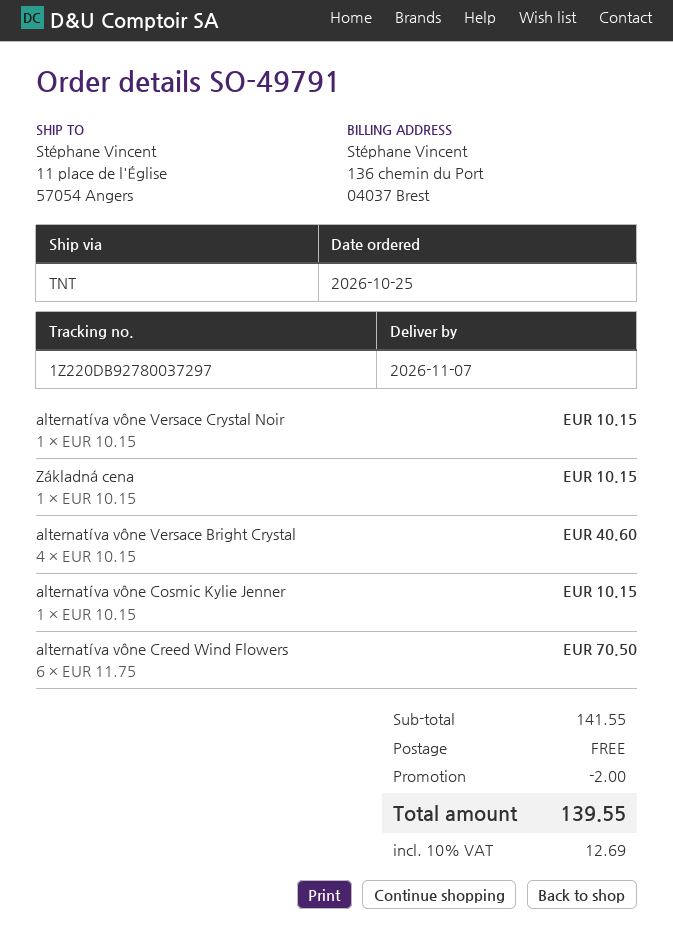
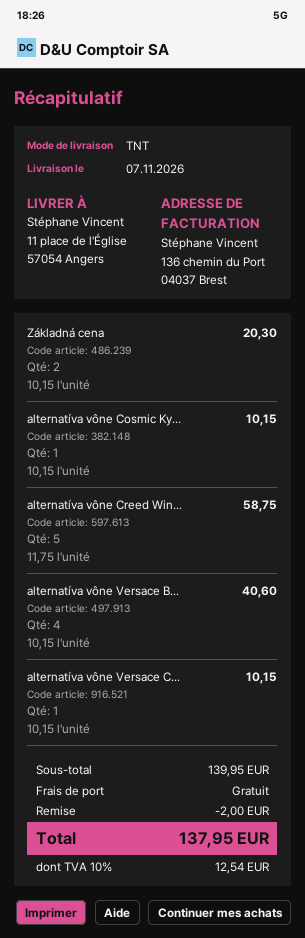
Základná cena: 1 x 10.15 = 10.15 -> 2 x 10.15 = 20.30
alternatíva vône Creed Wind Flowers: 6 x 11.75 = 70.50 -> 5 x 11.75 = 58.75
subtotal: 141.55 -> 139.95
tax: 10% = 12.69 -> 10% = 12.54
total: 139.55 -> 137.95

